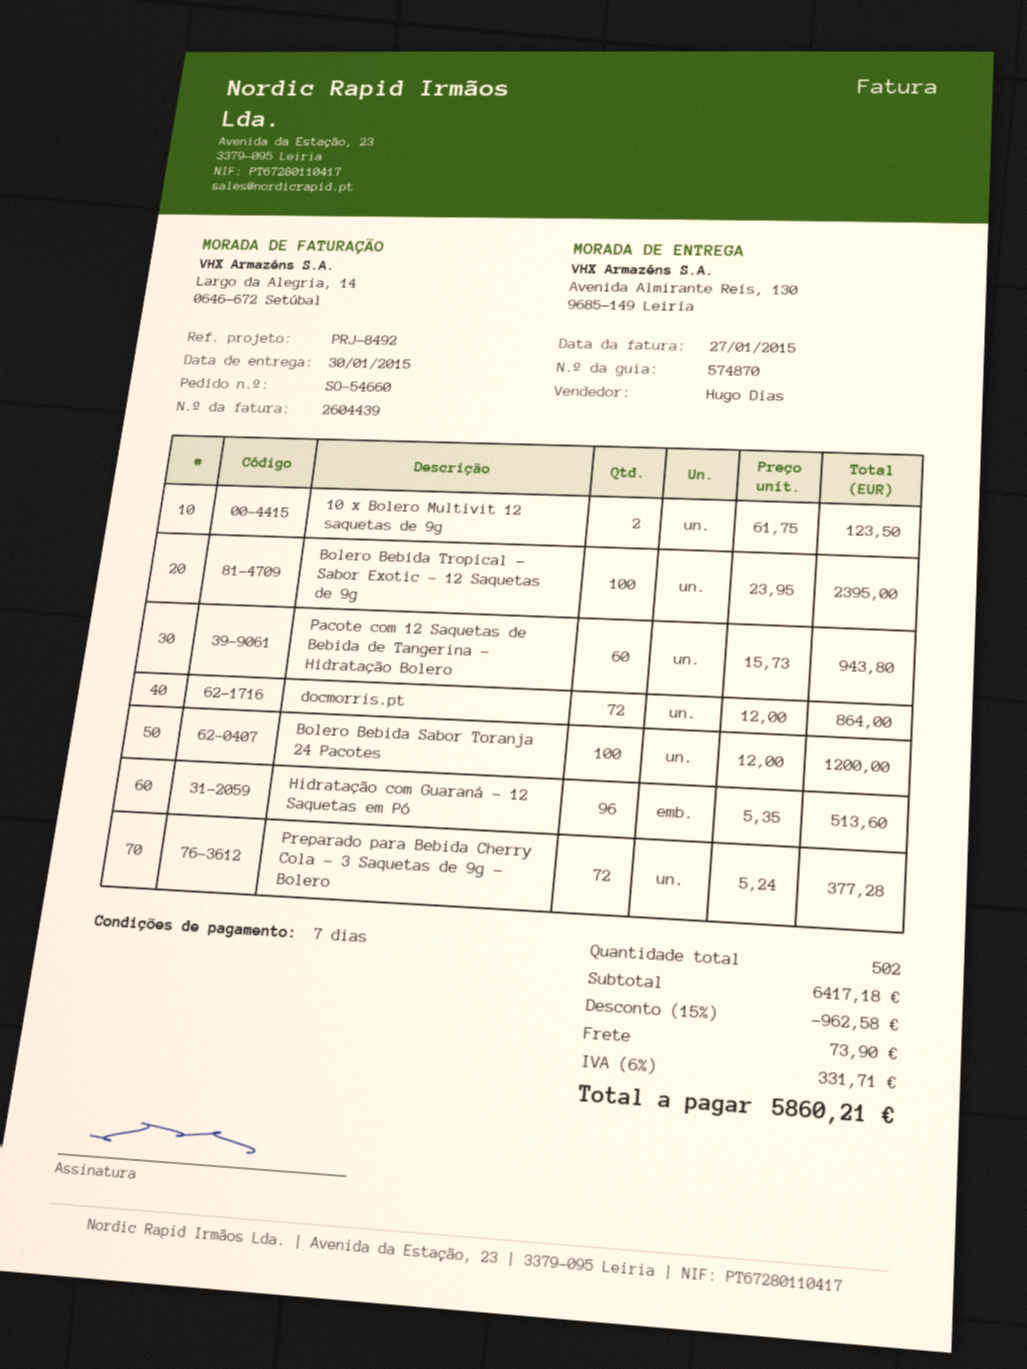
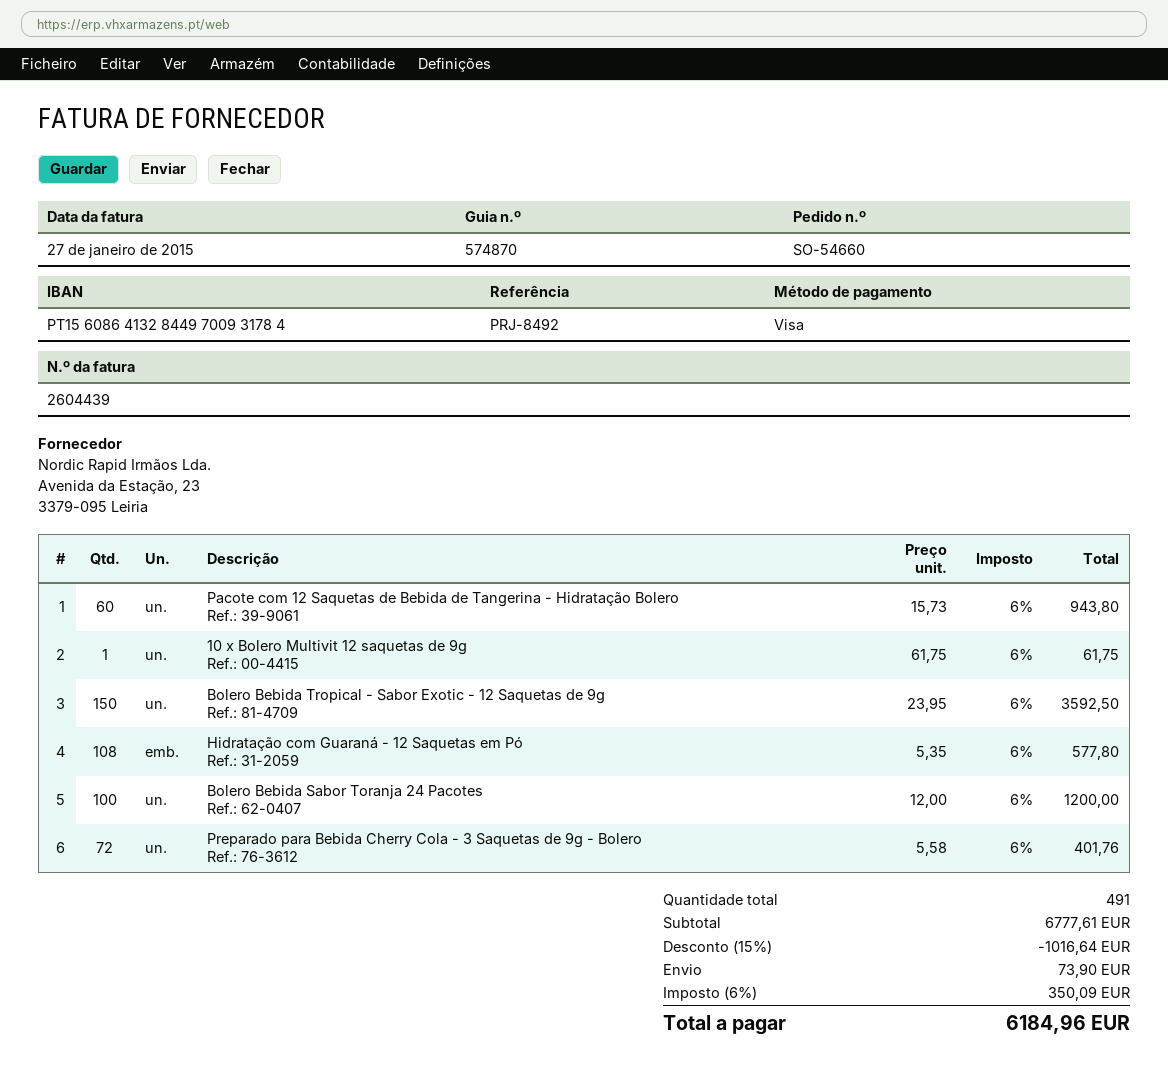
10 x Bolero Multivit 12 saquetas de 9g: 2 x 61.75 = 123.50 -> 1 x 61.75 = 61.75
Bolero Bebida Tropical - Sabor Exotic - 12 Saquetas de 9g: 100 x 23.95 = 2395.00 -> 150 x 23.95 = 3592.50
docmorris.pt: 72 x 12.00 = 864.00 -> none
Hidratação com Guaraná - 12 Saquetas em Pó: 96 x 5.35 = 513.60 -> 108 x 5.35 = 577.80
Preparado para Bebida Cherry Cola - 3 Saquetas de 9g - Bolero: 72 x 5.24 = 377.28 -> 72 x 5.58 = 401.76
total quantity: 502 -> 491
subtotal: 6417.18 -> 6777.61
discount: 15% = 962.58 -> 15% = 1016.64
tax: 6% = 331.71 -> 6% = 350.09
total: 5860.21 -> 6184.96

